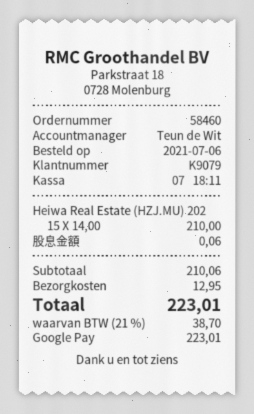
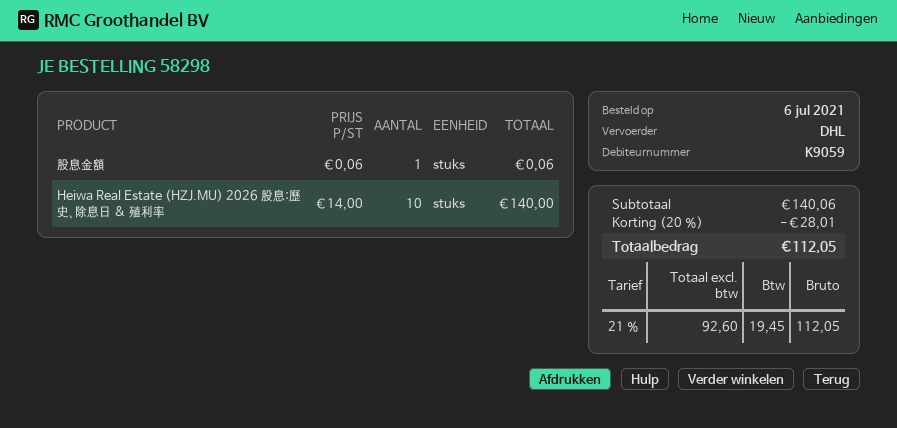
order number: 58460 -> 58298
customer number: K9079 -> K9059
Heiwa Real Estate (HZJ.MU) 202: 15 x 14.00 = 210.00 -> 10 x 14.00 = 140.00
subtotal: 210.06 -> 140.06
discount: none -> 20% = 28.01
shipping: 12.95 -> none
tax: 21% = 38.70 -> 21% = 19.45
total: 223.01 -> 112.05

